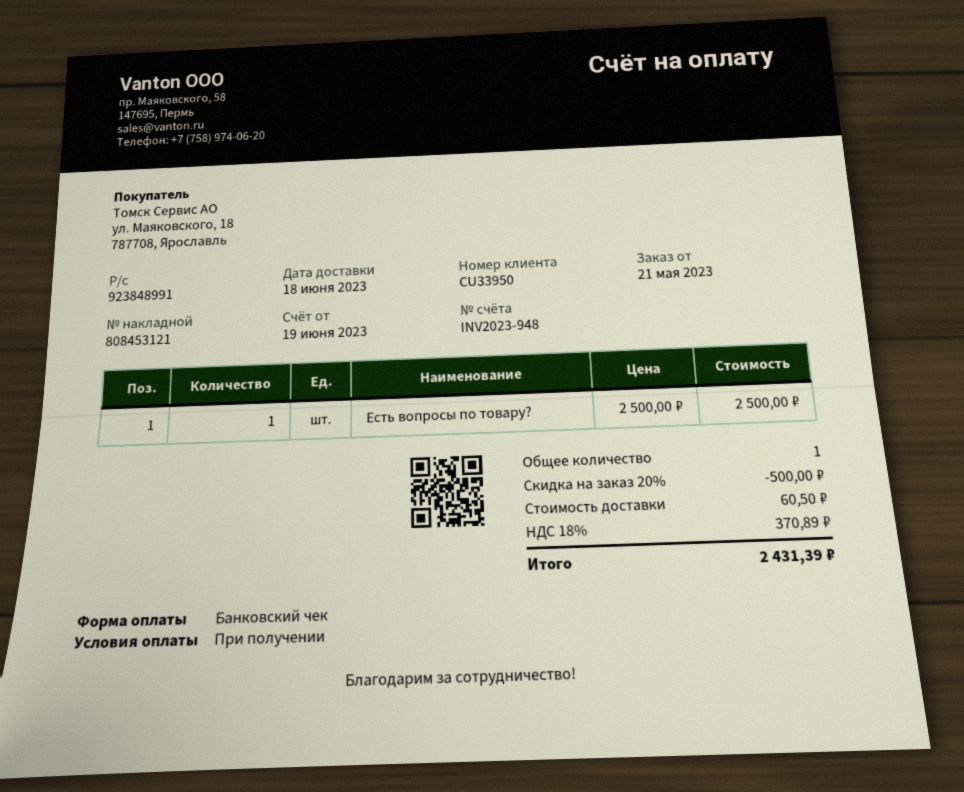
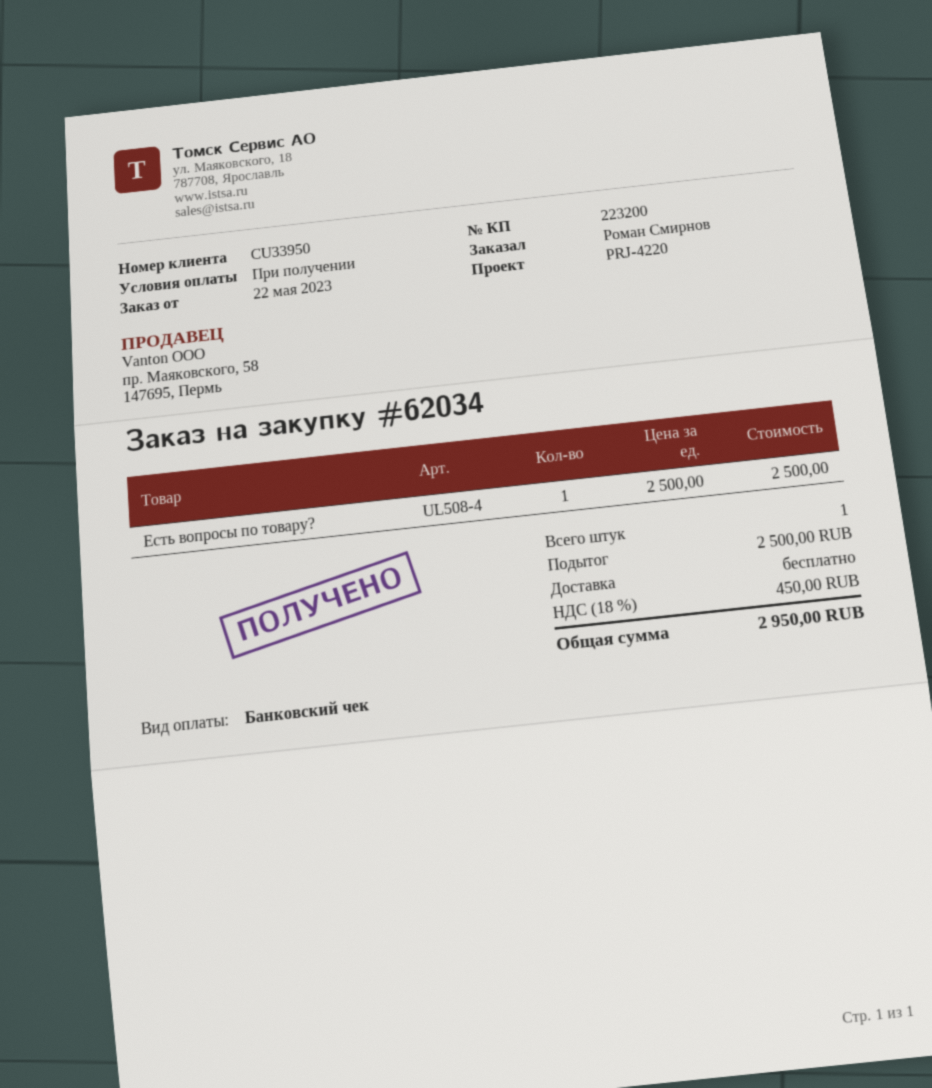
order date: 2023-05-21 -> 2023-05-22
discount: 20% = 500.00 -> none
shipping: 60.50 -> 0.00
tax: 18% = 370.89 -> 18% = 450.00
total: 2431.39 -> 2950.00

